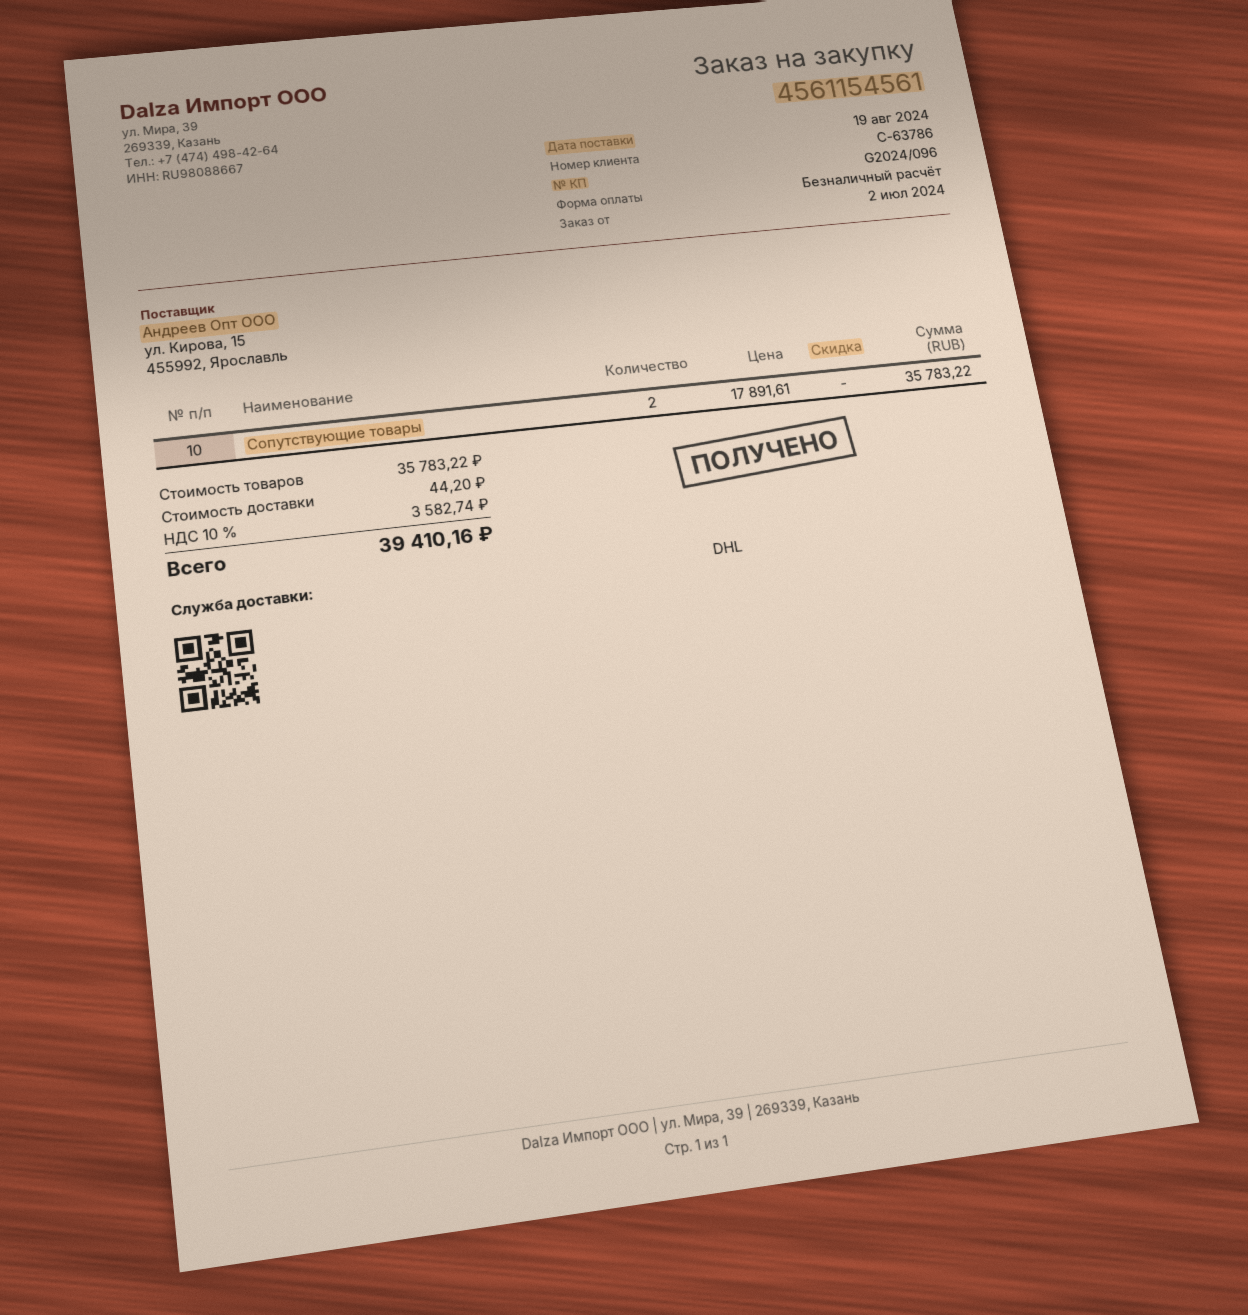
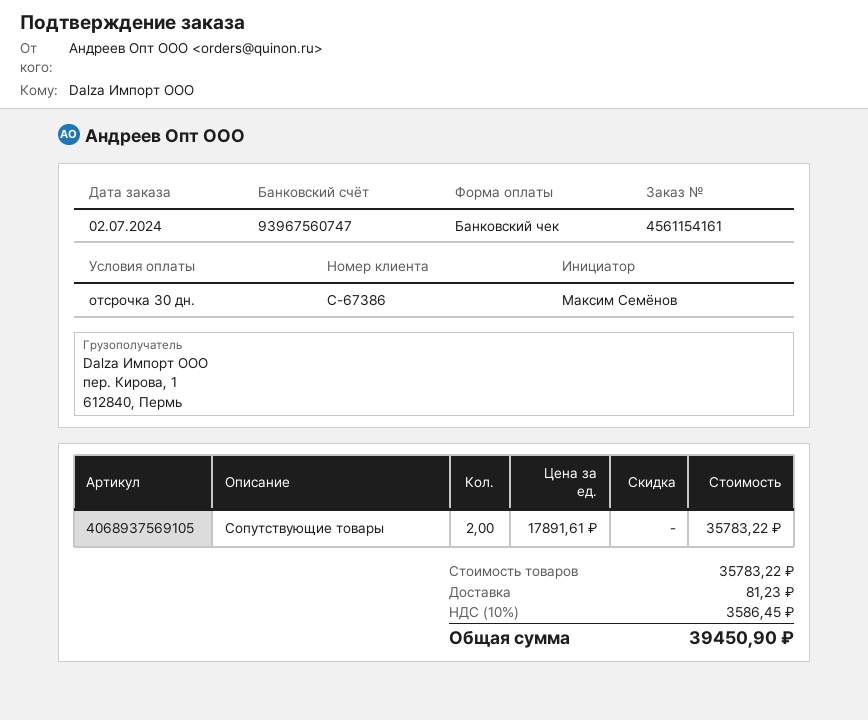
order number: 4561154561 -> 4561154161
customer number: C-63786 -> C-67386
payment method: bank transfer -> cheque
shipping: 44.20 -> 81.23
tax: 10% = 3582.74 -> 10% = 3586.45
total: 39410.16 -> 39450.90

